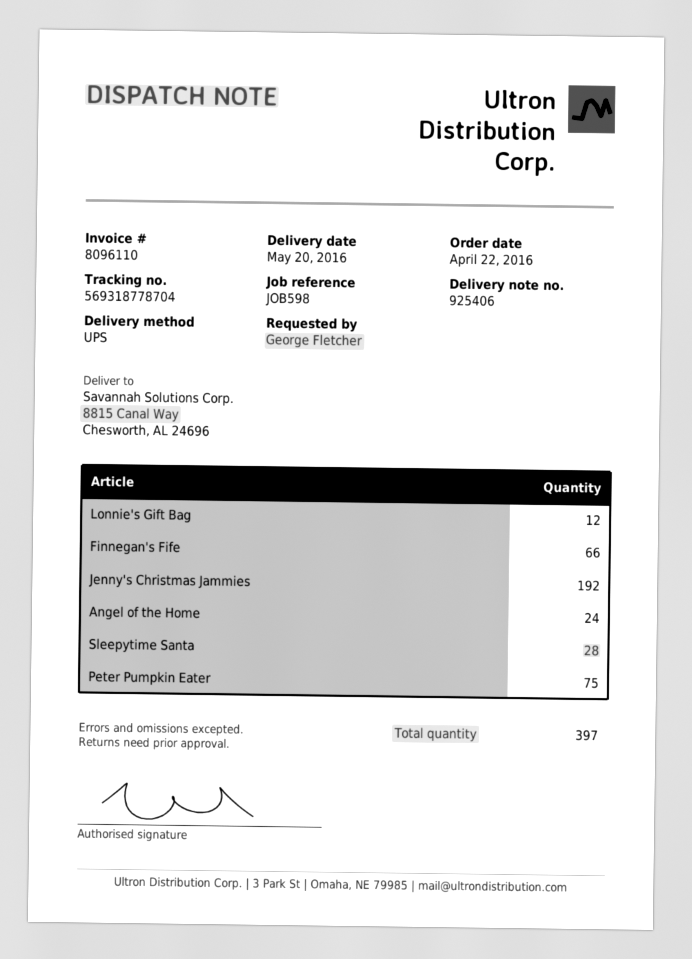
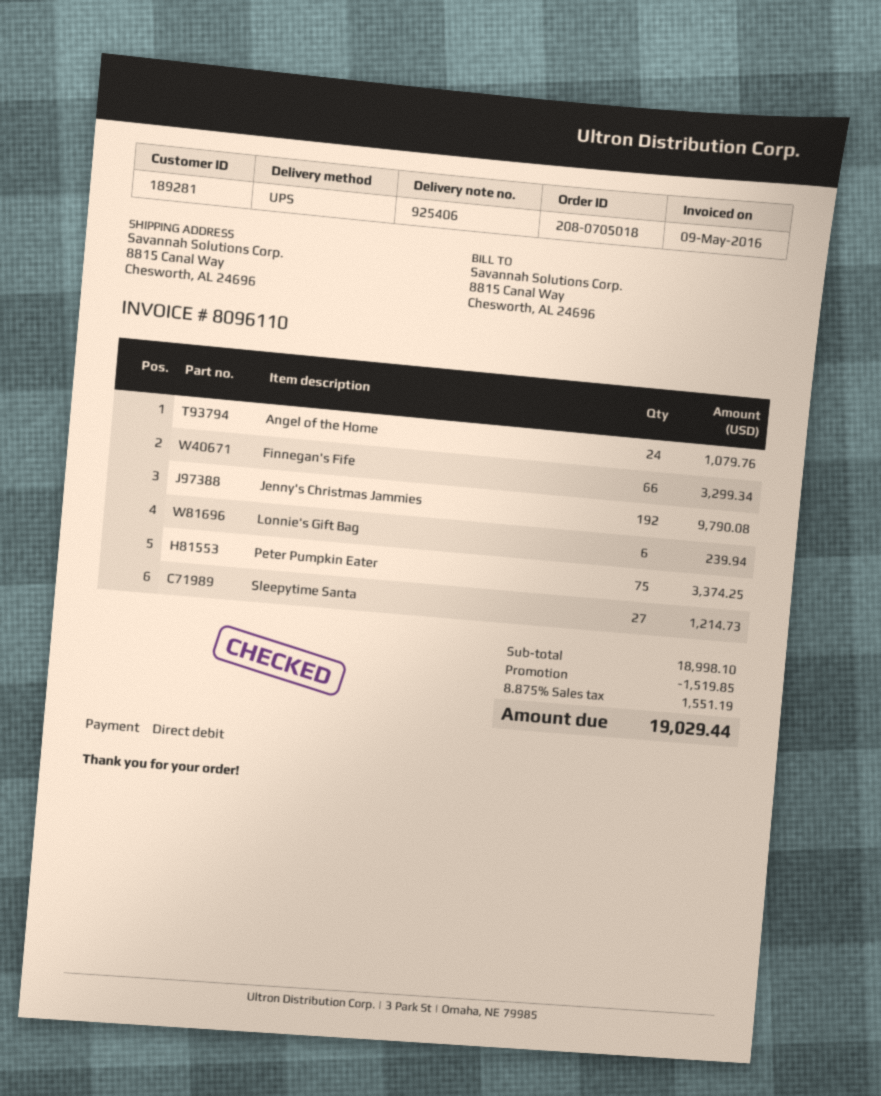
Lonnie's Gift Bag: 12 -> 6
Sleepytime Santa: 28 -> 27

